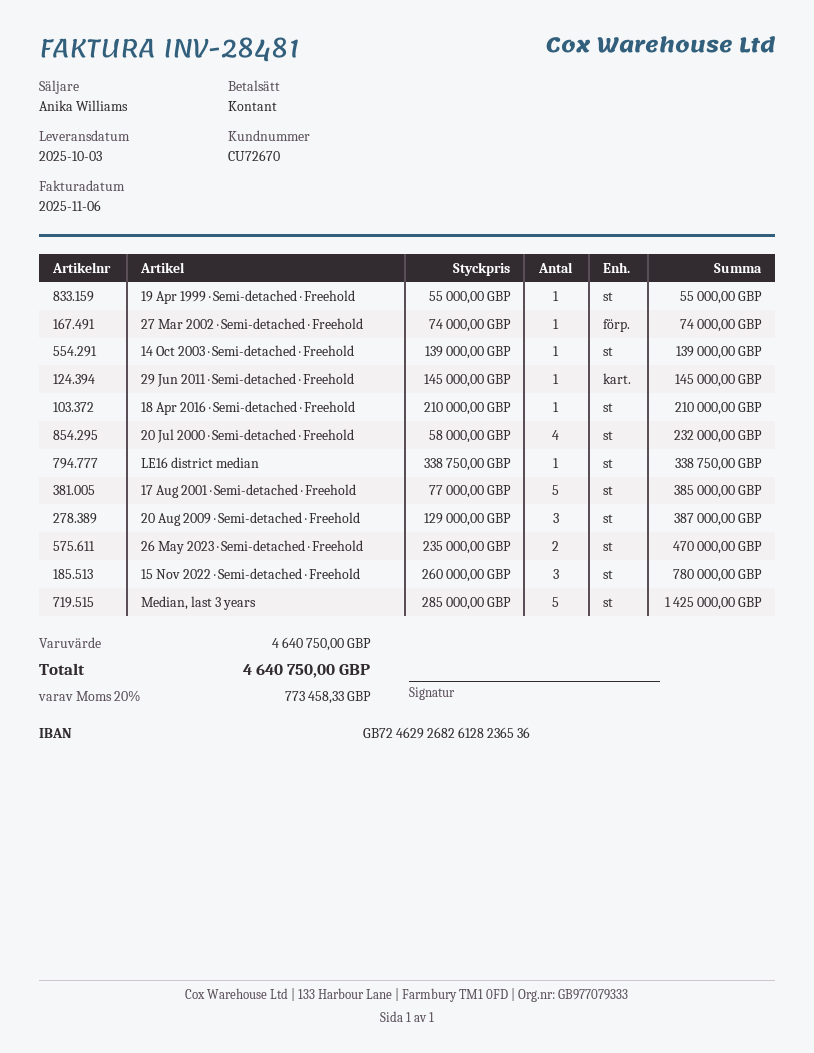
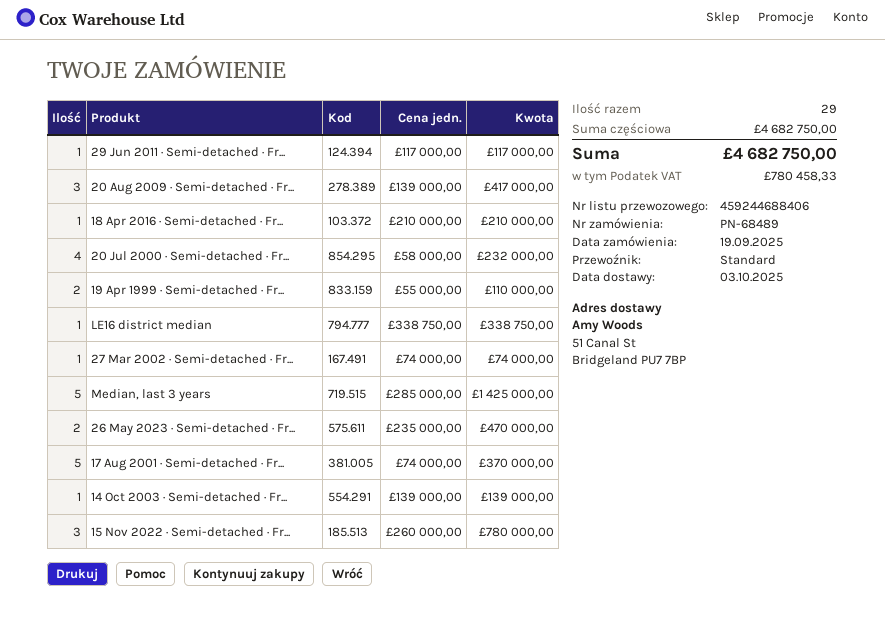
19 Apr 1999 · Semi-detached · Freehold: 1 x 55000.00 = 55000.00 -> 2 x 55000.00 = 110000.00
29 Jun 2011 · Semi-detached · Freehold: 1 x 145000.00 = 145000.00 -> 1 x 117000.00 = 117000.00
17 Aug 2001 · Semi-detached · Freehold: 5 x 77000.00 = 385000.00 -> 5 x 74000.00 = 370000.00
20 Aug 2009 · Semi-detached · Freehold: 3 x 129000.00 = 387000.00 -> 3 x 139000.00 = 417000.00
subtotal: 4640750.00 -> 4682750.00
tax: 773458.33 -> 780458.33
total: 4640750.00 -> 4682750.00

